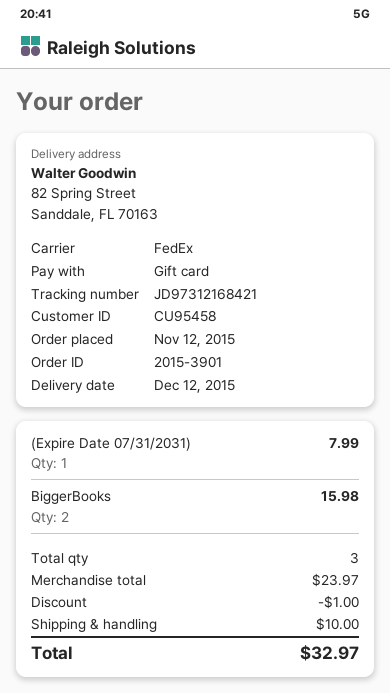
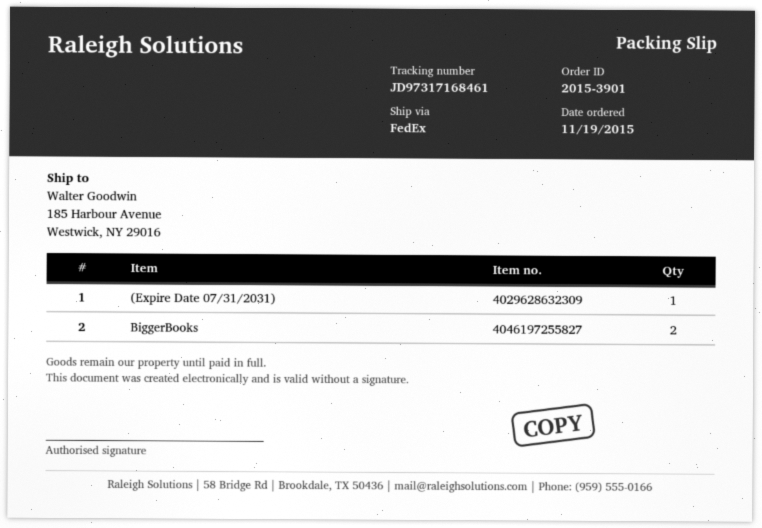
order date: 2015-11-12 -> 2015-11-19
tracking number: JD97312168421 -> JD97317168461
ship to: 82 Spring Street, Sanddale, FL 70163 -> 185 Harbour Avenue, Westwick, NY 29016

